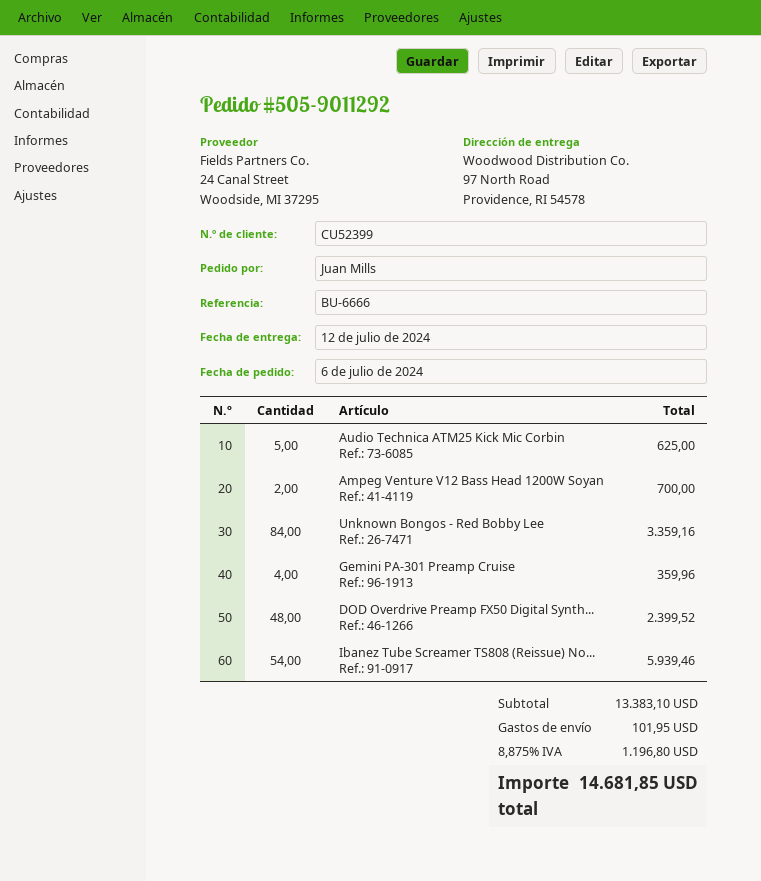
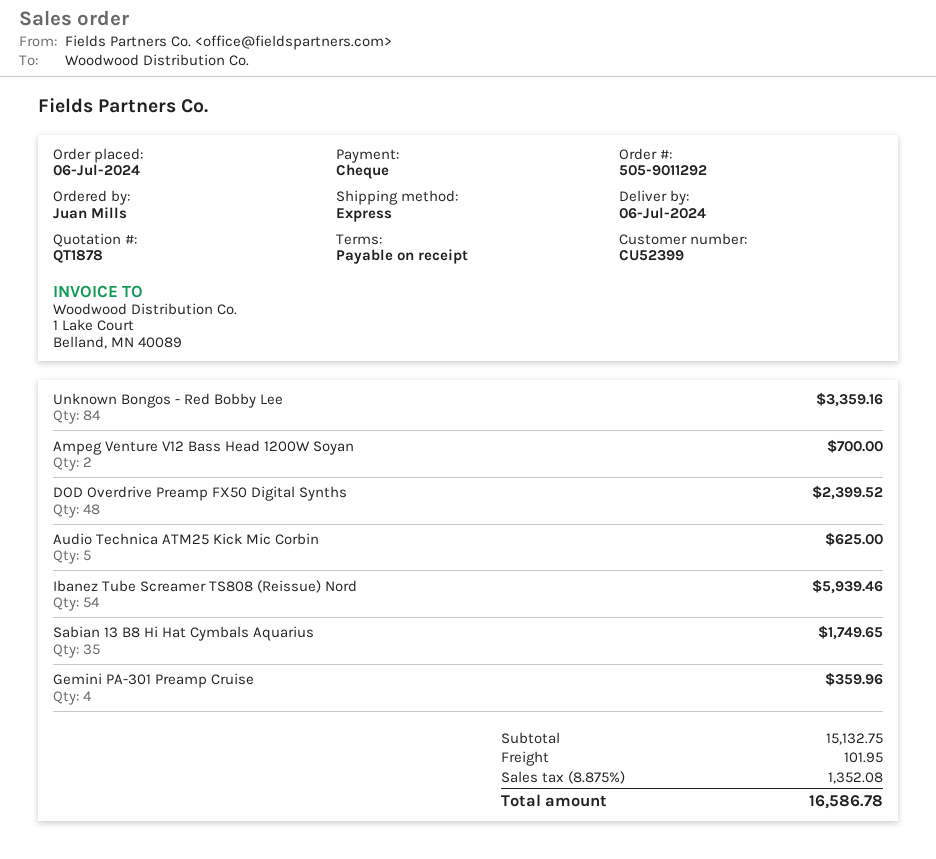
delivery date: 2024-07-12 -> 2024-07-06
Sabian 13 B8 Hi Hat Cymbals Aquarius: none -> 35 for 1749.65
subtotal: 13383.10 -> 15132.75
tax: 8.875% = 1196.80 -> 8.875% = 1352.08
total: 14681.85 -> 16586.78

